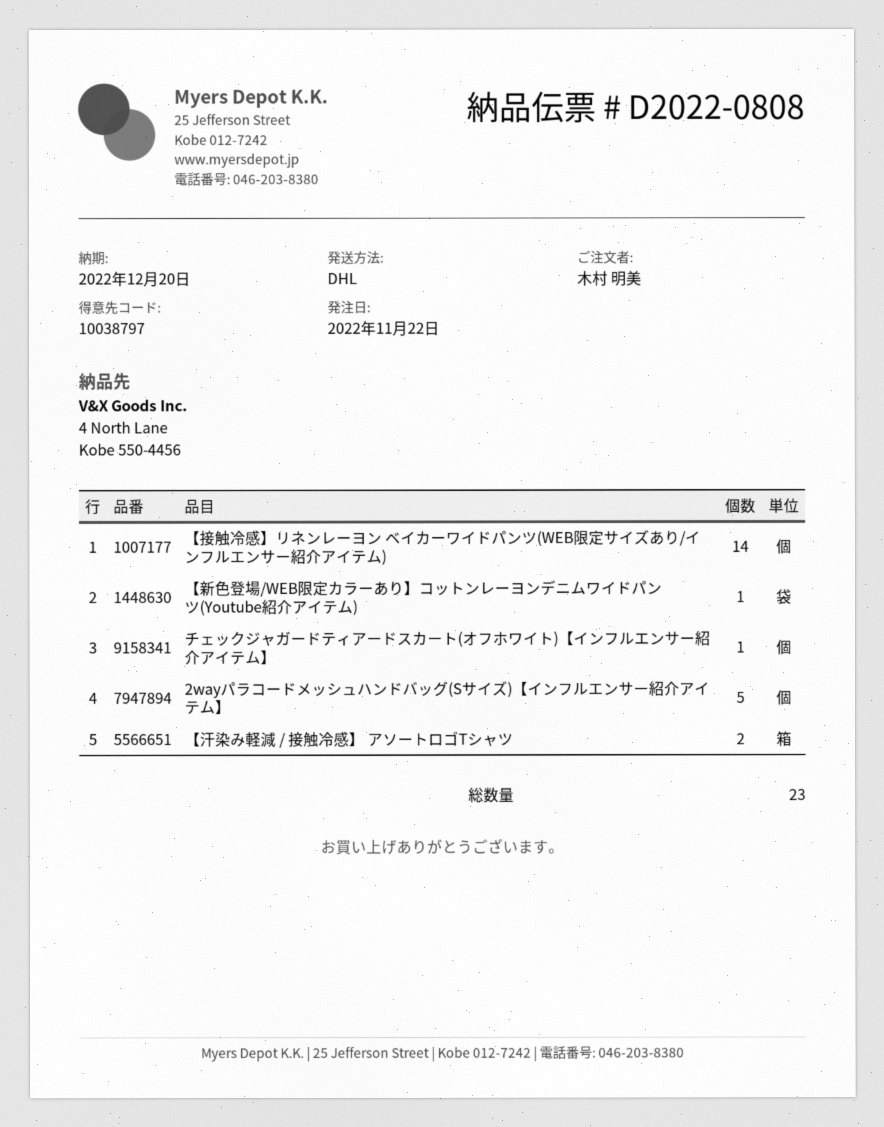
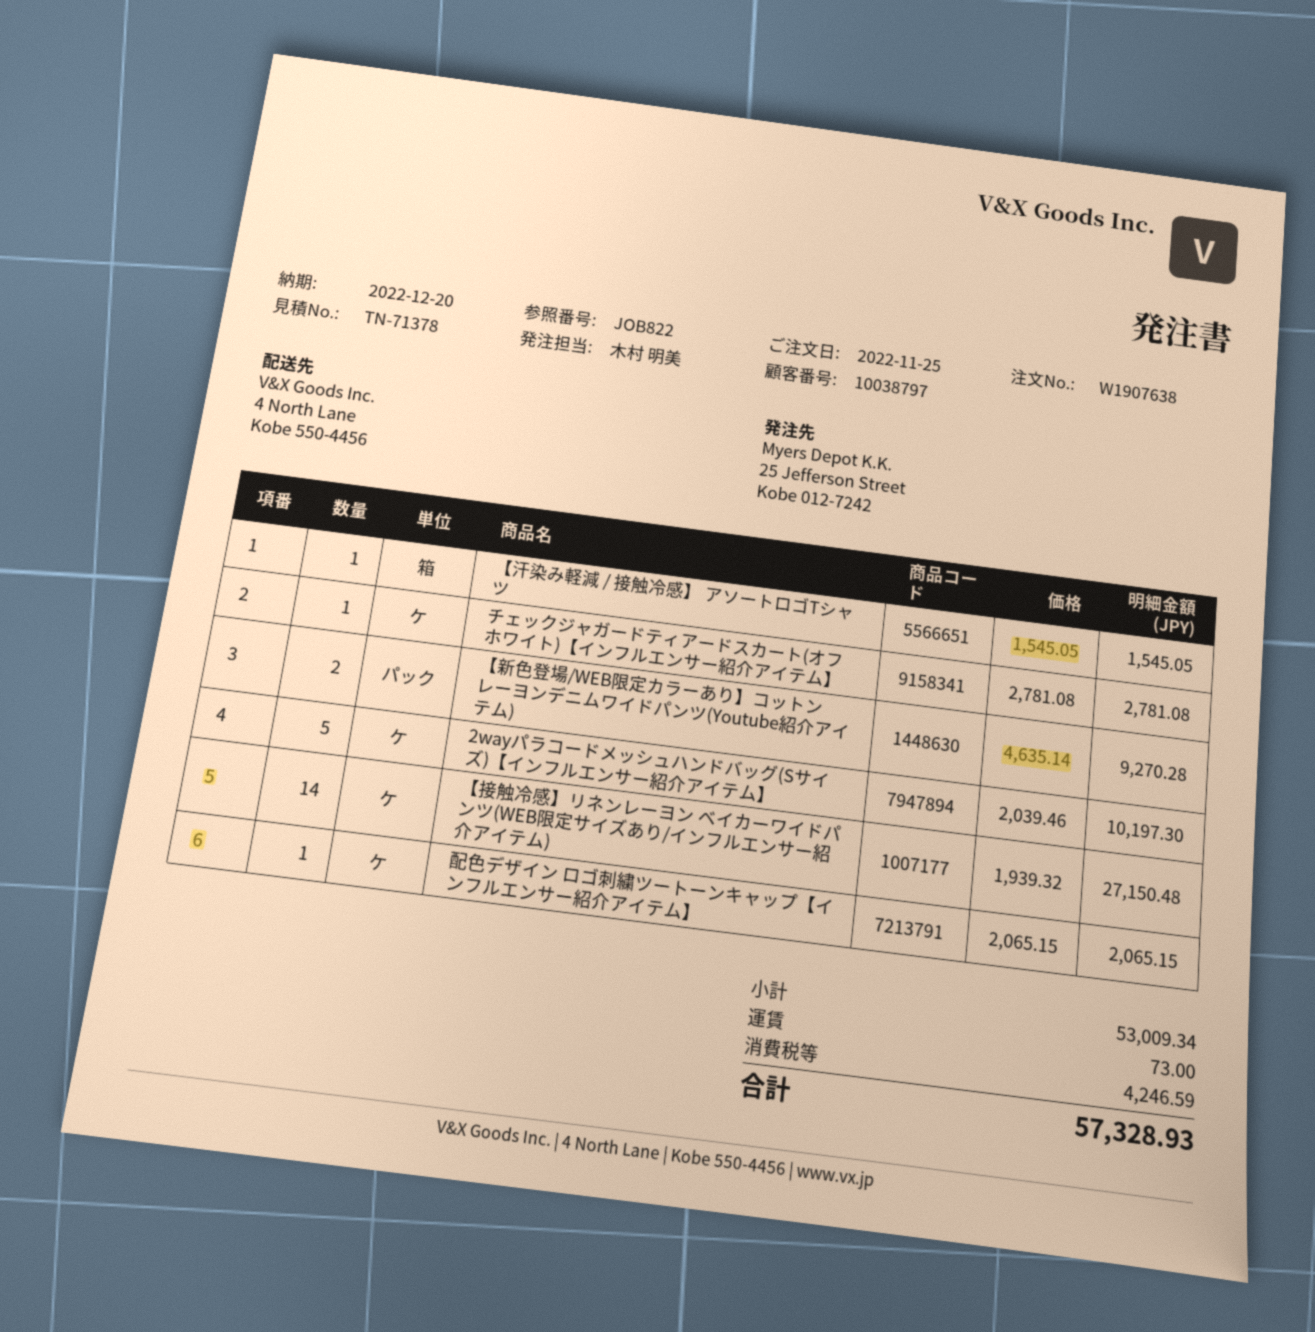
order date: 2022-11-22 -> 2022-11-25
【新色登場/WEB限定カラーあり】コットンレーヨンデニムワイドパンツ(Youtube紹介アイテム): 1 -> 2
【汗染み軽減 / 接触冷感】 アソートロゴTシャツ: 2 -> 1
配色デザイン ロゴ刺繍ツートーンキャップ【インフルエンサー紹介アイテム】: none -> 1

